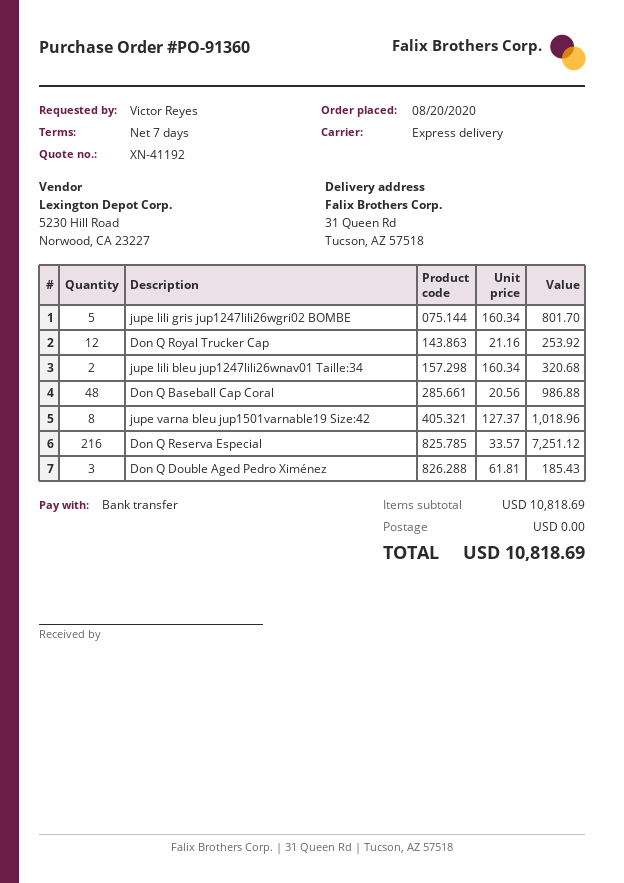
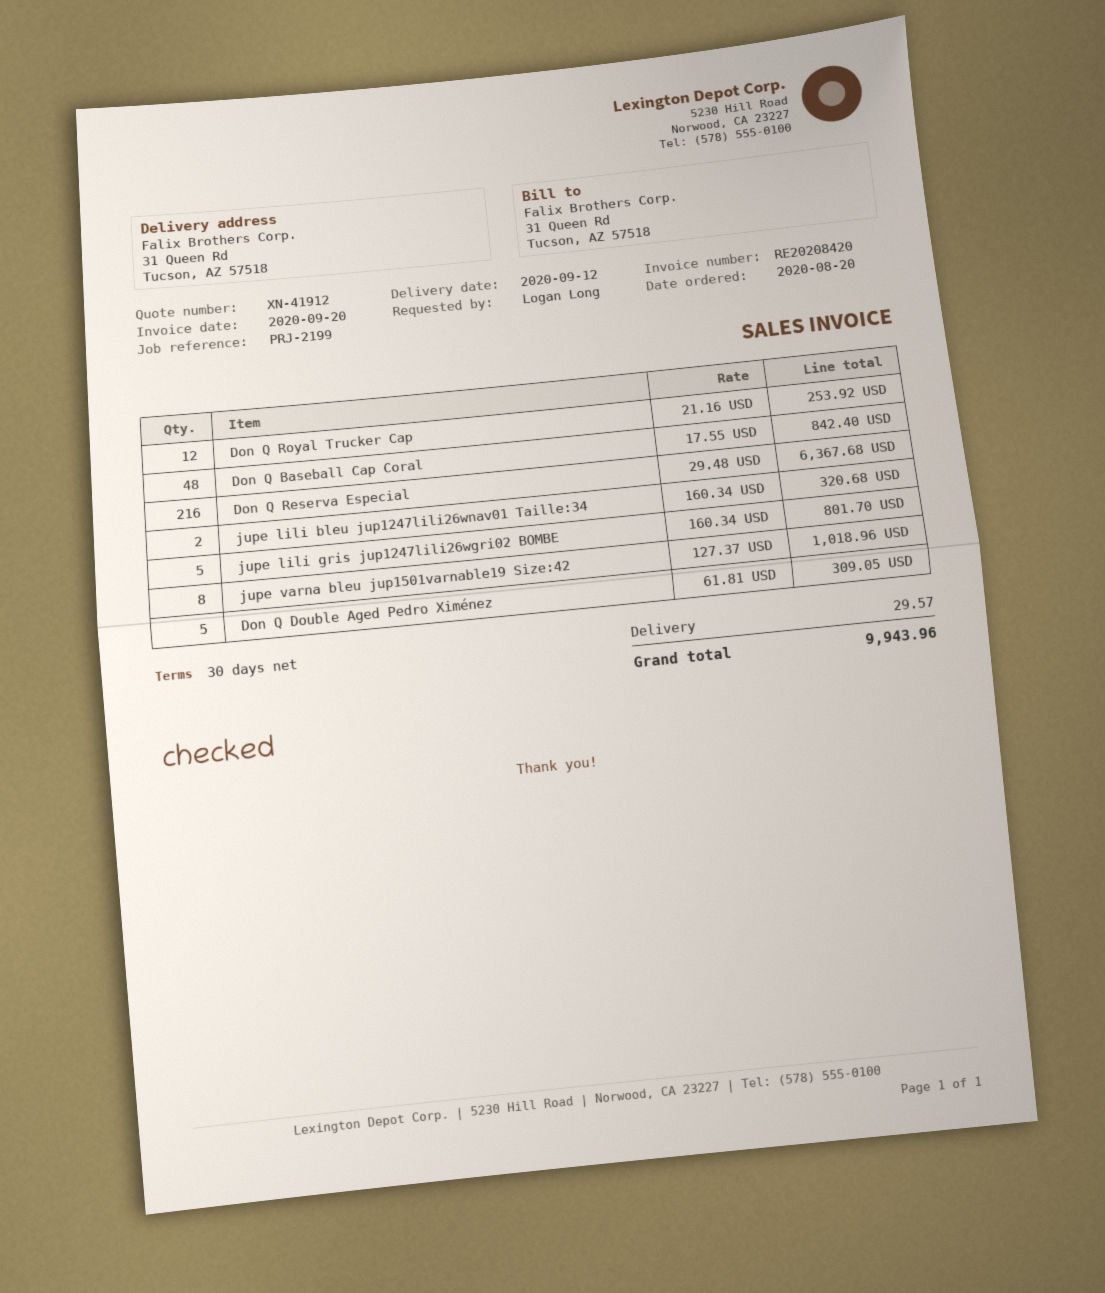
quote number: XN-41192 -> XN-41912
payment terms: 7 days -> 30 days
ordered by: Victor Reyes -> Logan Long
Don Q Baseball Cap Coral: 48 x 20.56 = 986.88 -> 48 x 17.55 = 842.40
Don Q Reserva Especial: 216 x 33.57 = 7251.12 -> 216 x 29.48 = 6367.68
Don Q Double Aged Pedro Ximénez: 3 x 61.81 = 185.43 -> 5 x 61.81 = 309.05
shipping: 0.00 -> 29.57
total: 10818.69 -> 9943.96

